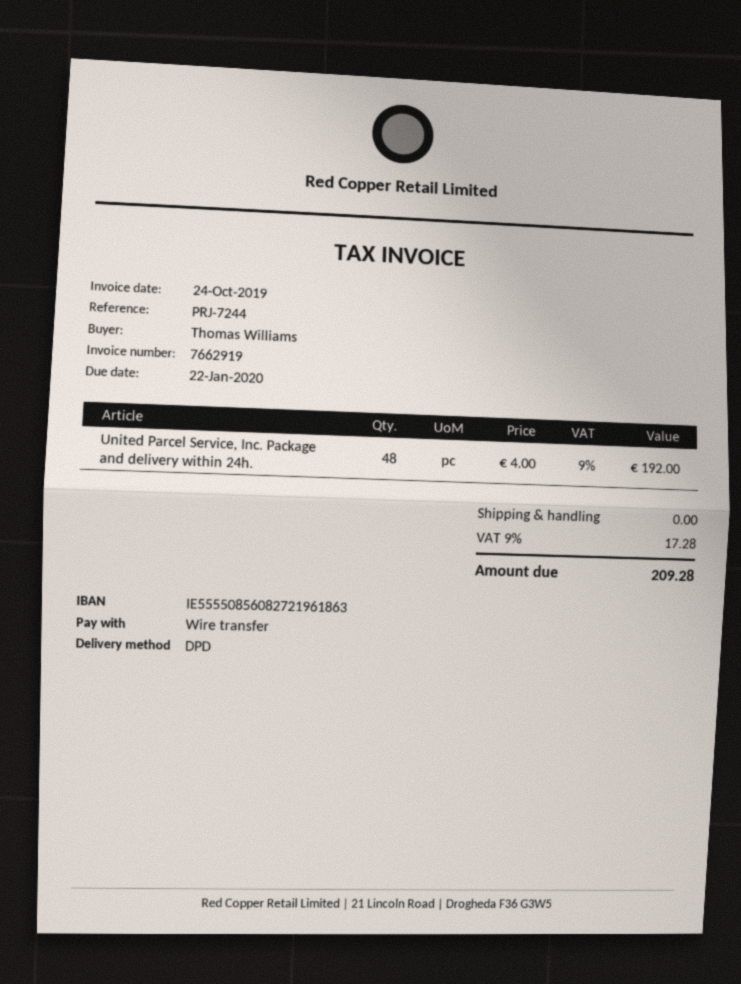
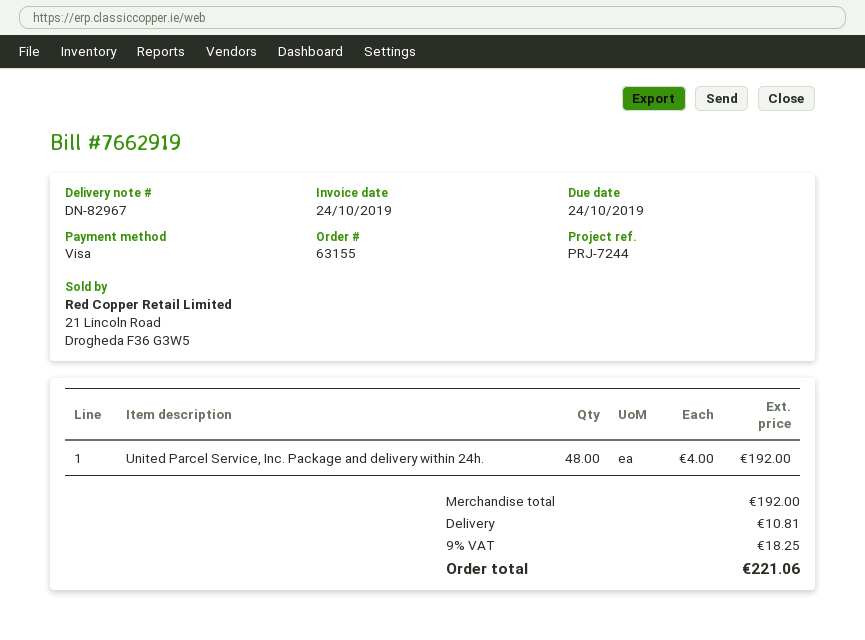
due date: 2020-01-22 -> 2019-10-24
payment method: bank transfer -> Visa
shipping: 0.00 -> 10.81
tax: 9% = 17.28 -> 9% = 18.25
total: 209.28 -> 221.06

